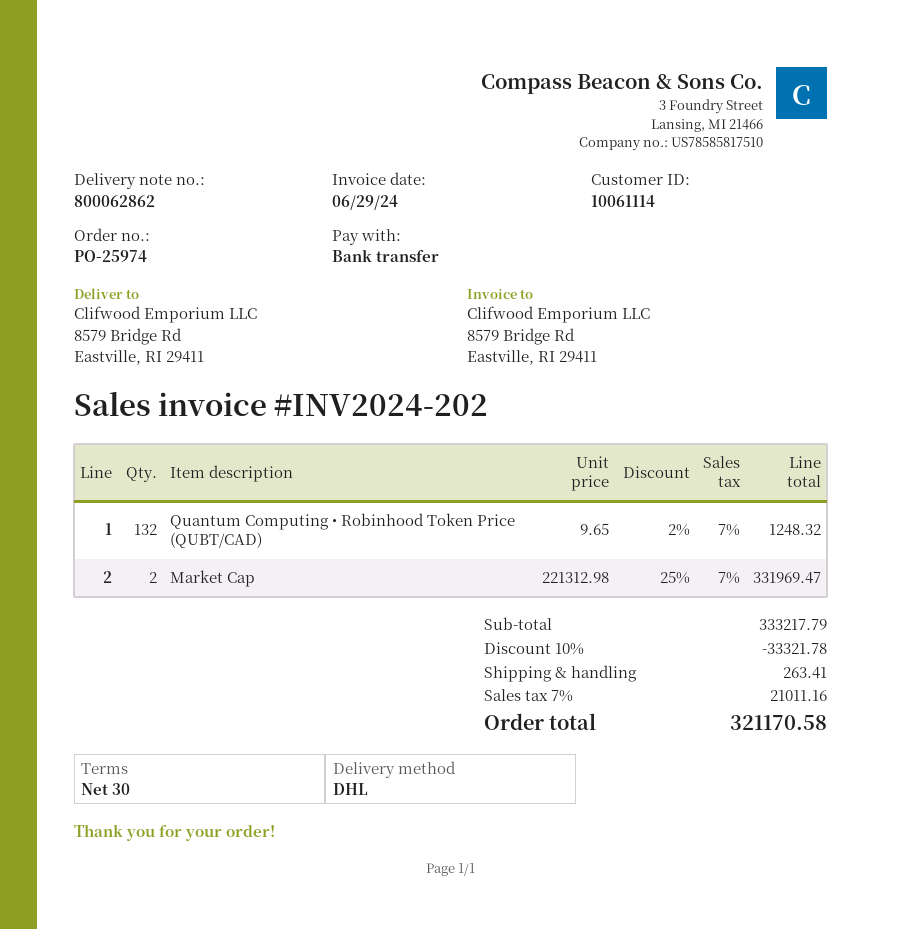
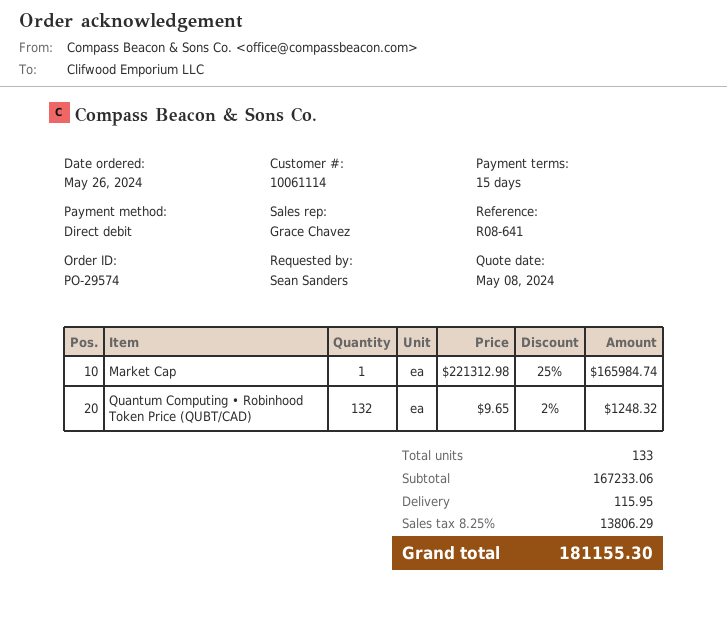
order number: PO-25974 -> PO-29574
payment terms: 30 days -> 15 days
payment method: bank transfer -> direct debit
Market Cap: 2 x 221312.98 - 25% = 331969.47 -> 1 x 221312.98 - 25% = 165984.74
subtotal: 333217.79 -> 167233.06
discount: 10% = 33321.78 -> none
shipping: 263.41 -> 115.95
tax: 7% = 21011.16 -> 8.25% = 13806.29
total: 321170.58 -> 181155.30

